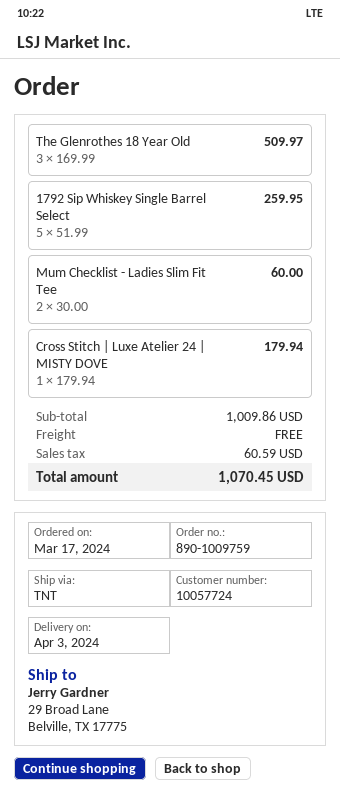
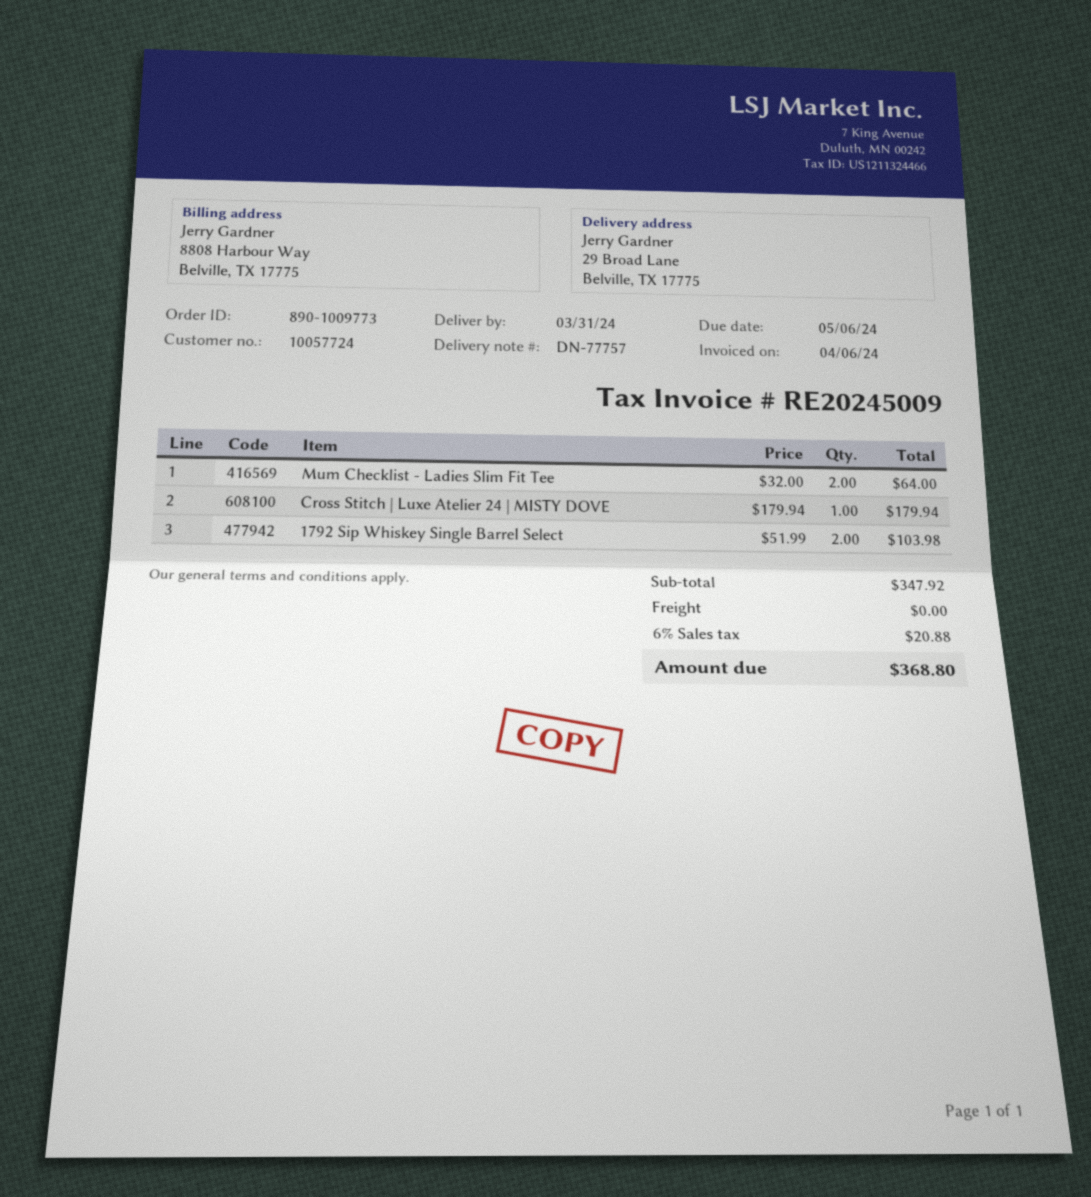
order number: 890-1009759 -> 890-1009773
delivery date: 2024-04-03 -> 2024-03-31
The Glenrothes 18 Year Old: 3 x 169.99 = 509.97 -> none
1792 Sip Whiskey Single Barrel Select: 5 x 51.99 = 259.95 -> 2 x 51.99 = 103.98
Mum Checklist - Ladies Slim Fit Tee: 2 x 30.00 = 60.00 -> 2 x 32.00 = 64.00
subtotal: 1009.86 -> 347.92
tax: 60.59 -> 20.88
total: 1070.45 -> 368.80

